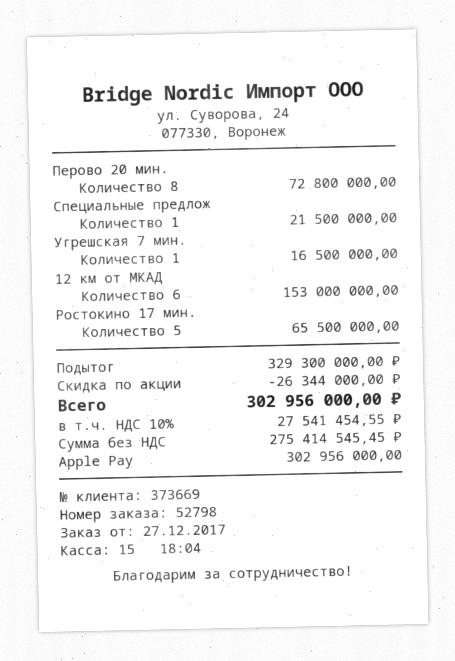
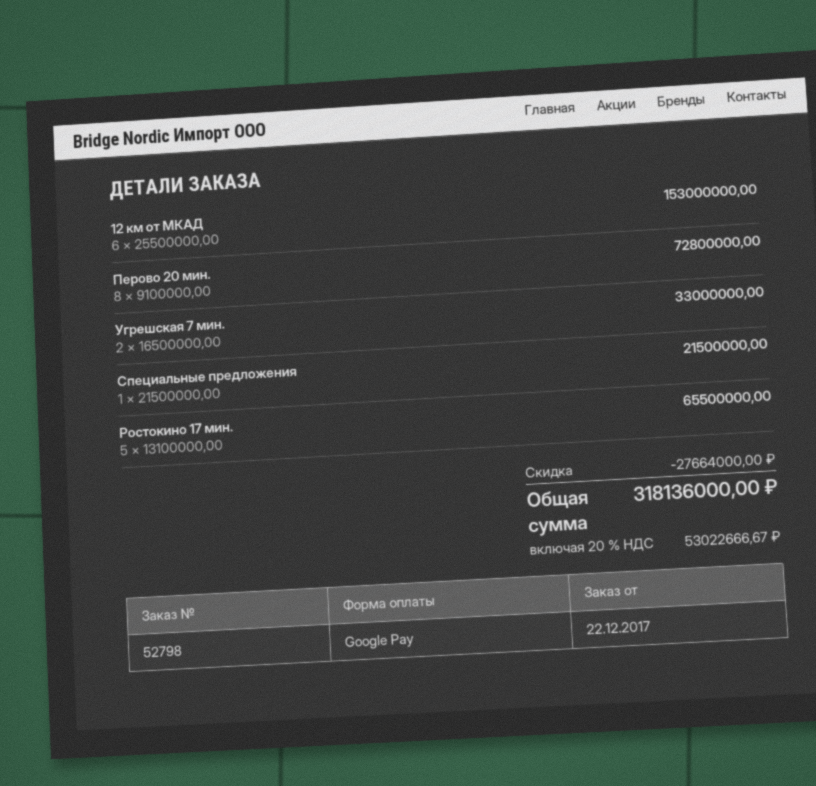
order date: 2017-12-27 -> 2017-12-22
payment method: Apple Pay -> Google Pay
Угрешская 7 мин.: 1 for 16500000.00 -> 2 for 33000000.00
discount: 26344000.00 -> 27664000.00
tax: 10% = 27541454.55 -> 20% = 53022666.67
total: 302956000.00 -> 318136000.00

